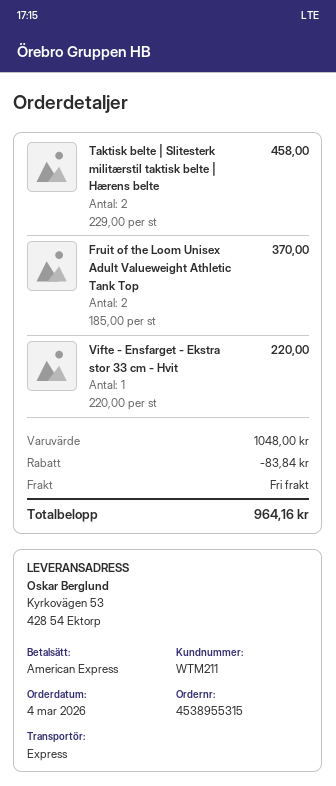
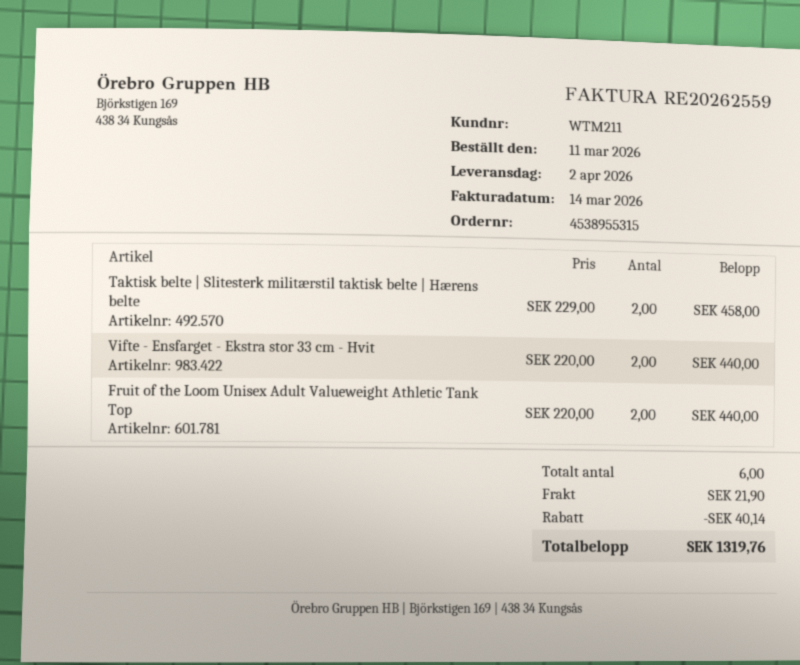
order date: 2026-03-04 -> 2026-03-11
Fruit of the Loom Unisex Adult Valueweight Athletic Tank Top: 2 x 185.00 = 370.00 -> 2 x 220.00 = 440.00
Vifte - Ensfarget - Ekstra stor 33 cm - Hvit: 1 x 220.00 = 220.00 -> 2 x 220.00 = 440.00
discount: 83.84 -> 40.14
shipping: 0.00 -> 21.90
total: 964.16 -> 1319.76

